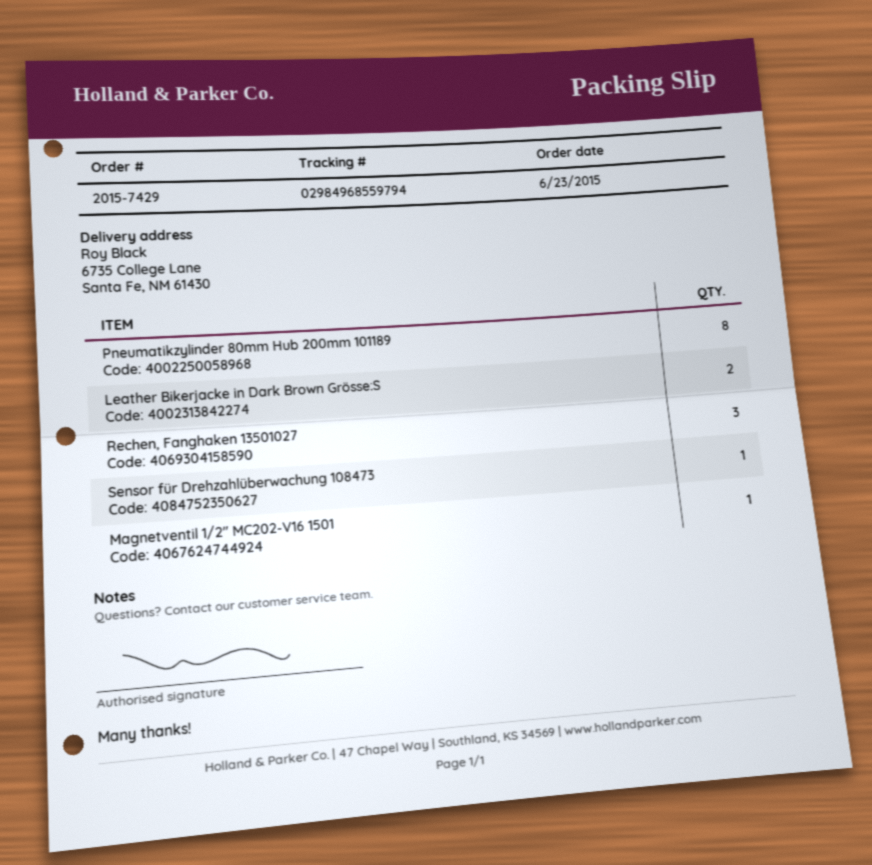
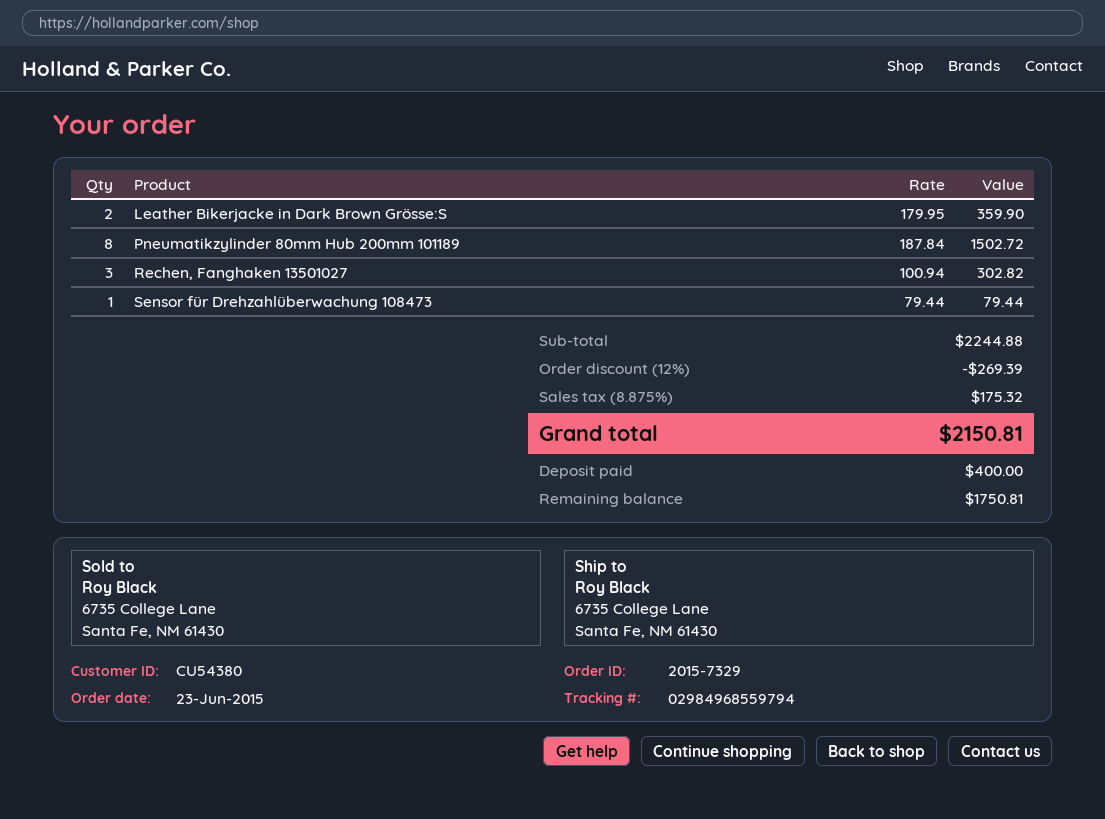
order number: 2015-7429 -> 2015-7329
Magnetventil 1/2" MC202-V16 1501: 1 -> none

